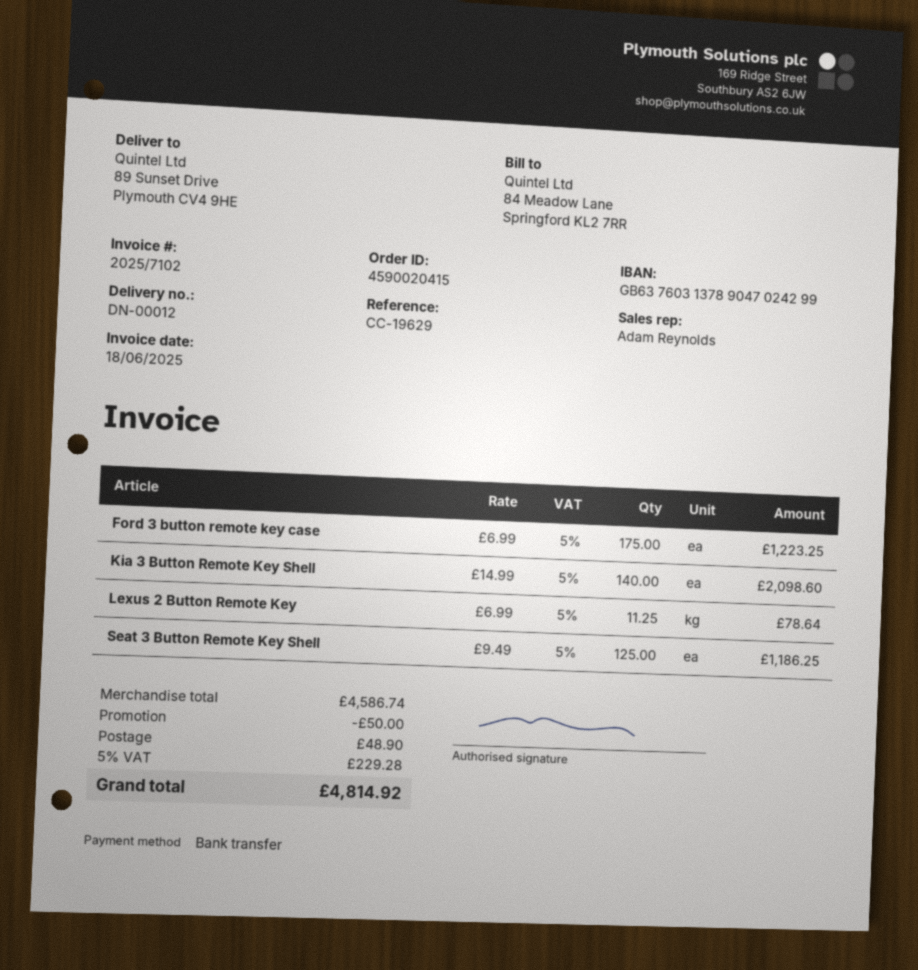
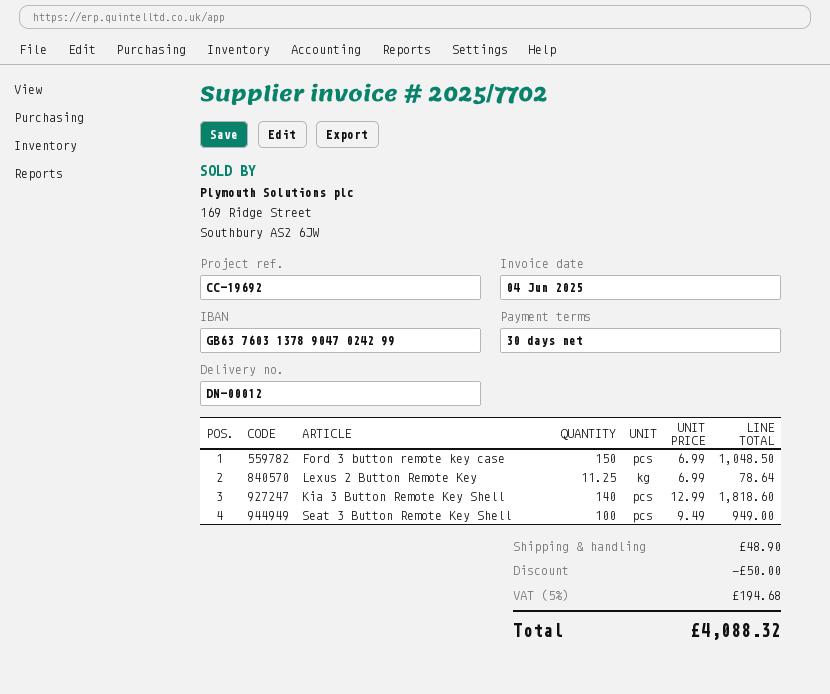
invoice number: 2025/7102 -> 2025/7702
invoice date: 2025-06-18 -> 2025-06-04
reference: CC-19629 -> CC-19692
Ford 3 button remote key case: 175 x 6.99 = 1223.25 -> 150 x 6.99 = 1048.50
Kia 3 Button Remote Key Shell: 140 x 14.99 = 2098.60 -> 140 x 12.99 = 1818.60
Seat 3 Button Remote Key Shell: 125 x 9.49 = 1186.25 -> 100 x 9.49 = 949.00
tax: 5% = 229.28 -> 5% = 194.68
total: 4814.92 -> 4088.32

